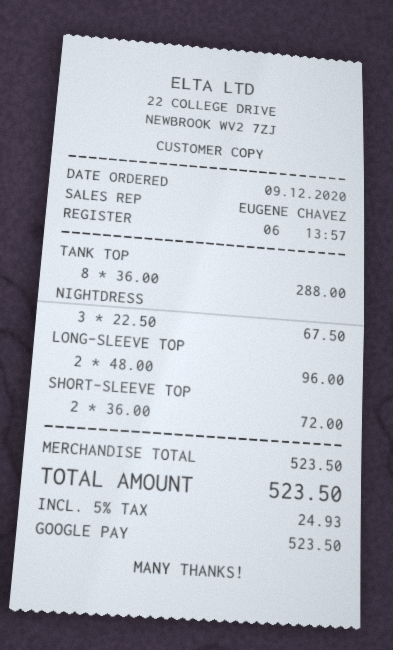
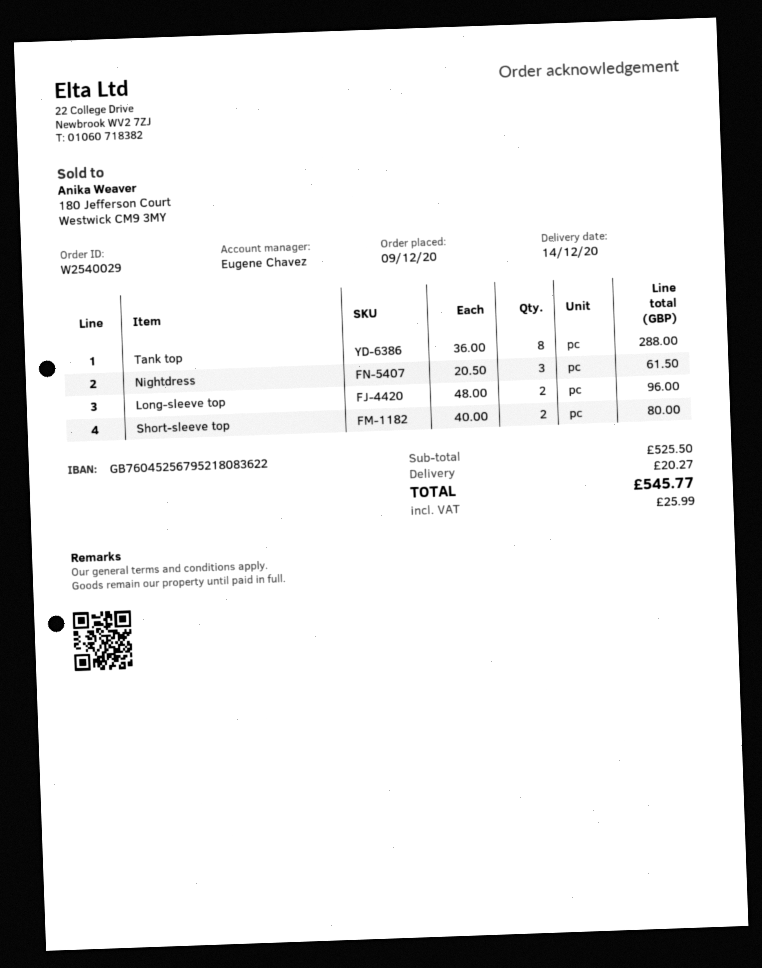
NIGHTDRESS: 3 x 22.50 = 67.50 -> 3 x 20.50 = 61.50
SHORT-SLEEVE TOP: 2 x 36.00 = 72.00 -> 2 x 40.00 = 80.00
subtotal: 523.50 -> 525.50
shipping: none -> 20.27
tax: 24.93 -> 25.99
total: 523.50 -> 545.77

